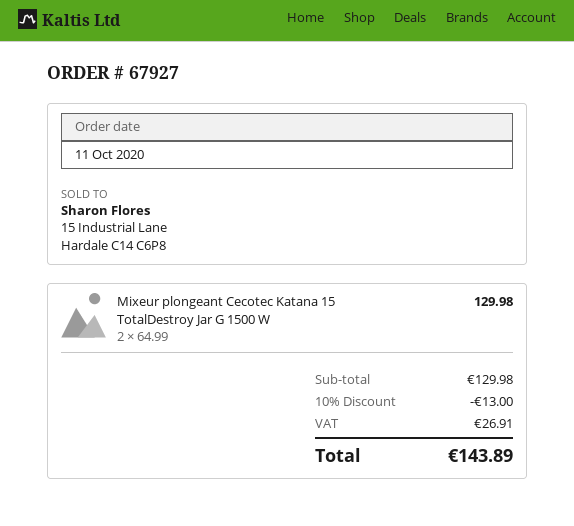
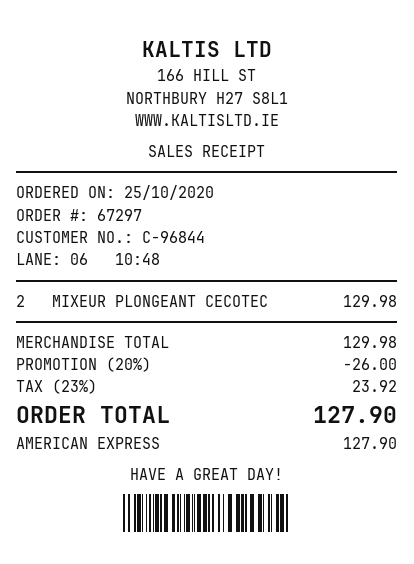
order number: 67927 -> 67297
order date: 2020-10-11 -> 2020-10-25
discount: 10% = 13.00 -> 20% = 26.00
tax: 26.91 -> 23.92
total: 143.89 -> 127.90

